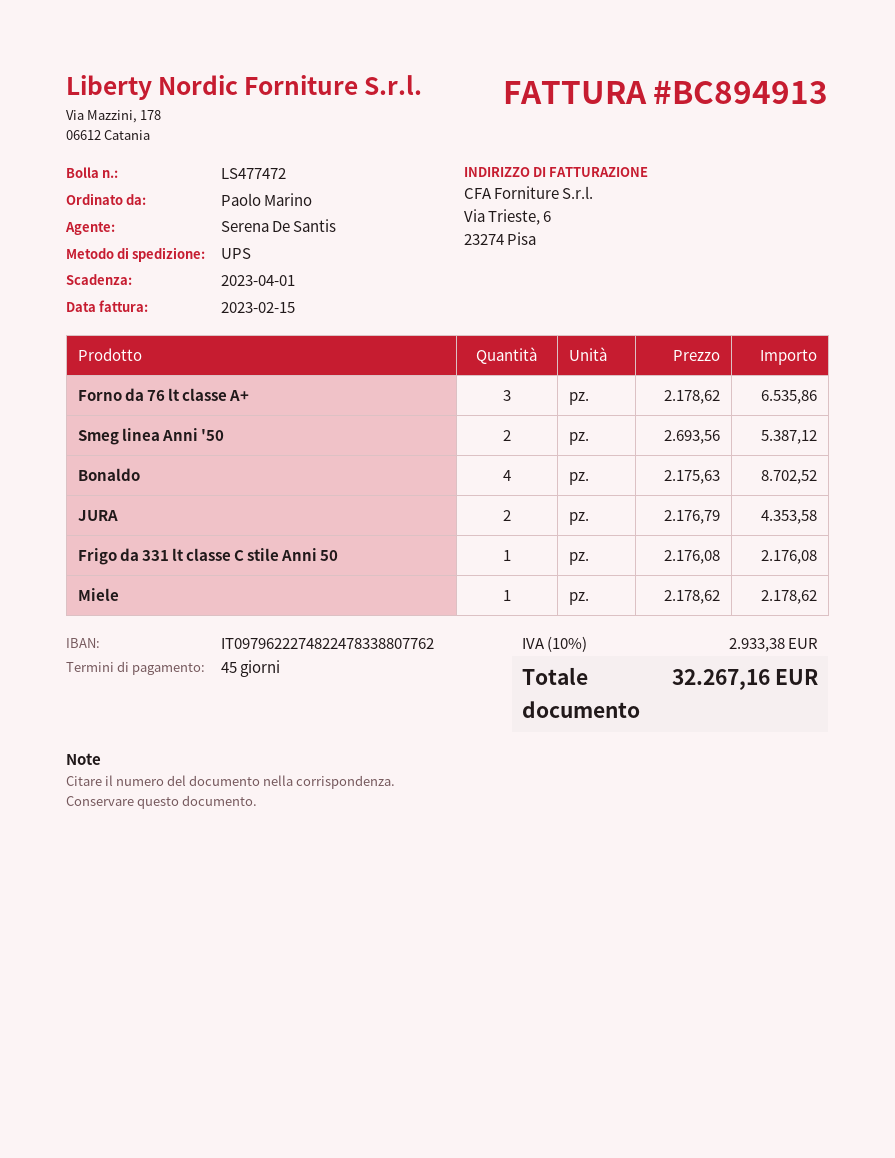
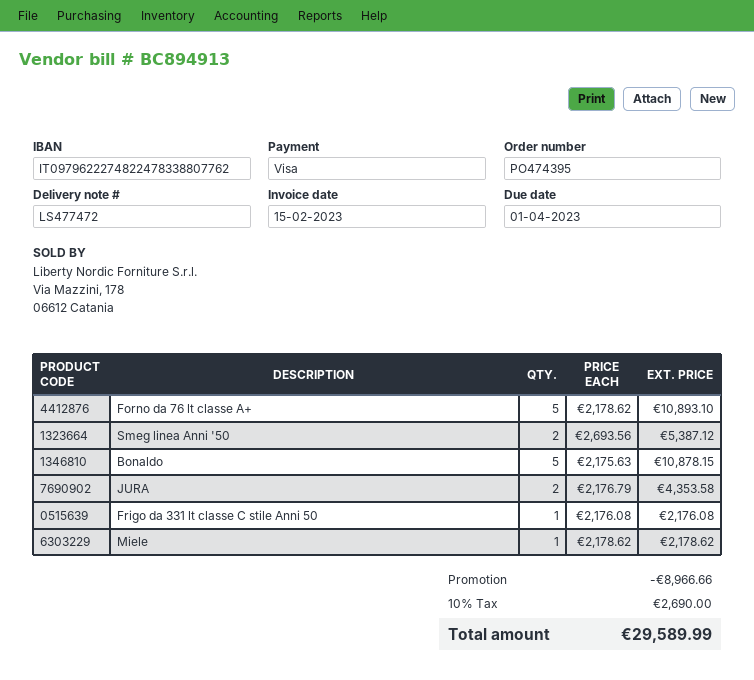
Forno da 76 lt classe A+: 3 x 2178.62 = 6535.86 -> 5 x 2178.62 = 10893.10
Bonaldo: 4 x 2175.63 = 8702.52 -> 5 x 2175.63 = 10878.15
discount: none -> 8966.66
tax: 10% = 2933.38 -> 10% = 2690.00
total: 32267.16 -> 29589.99

